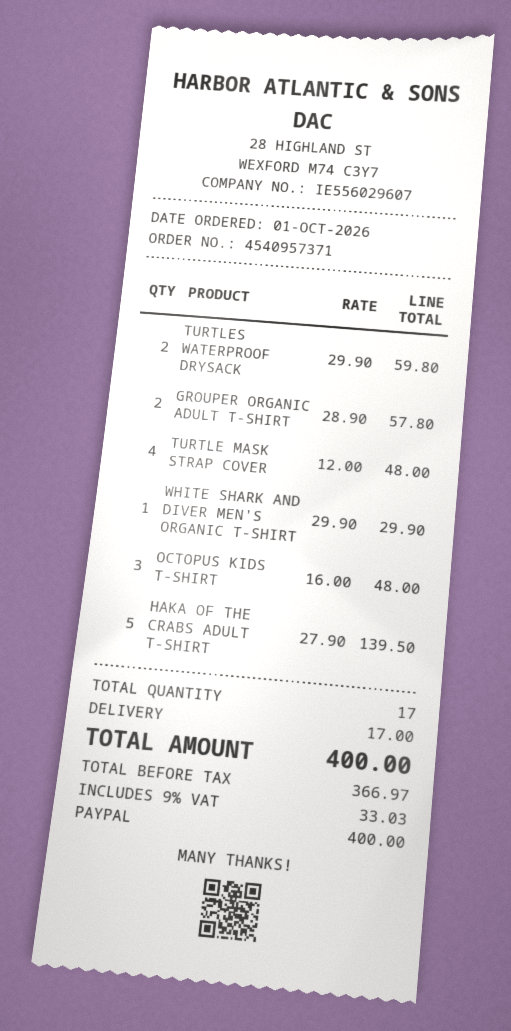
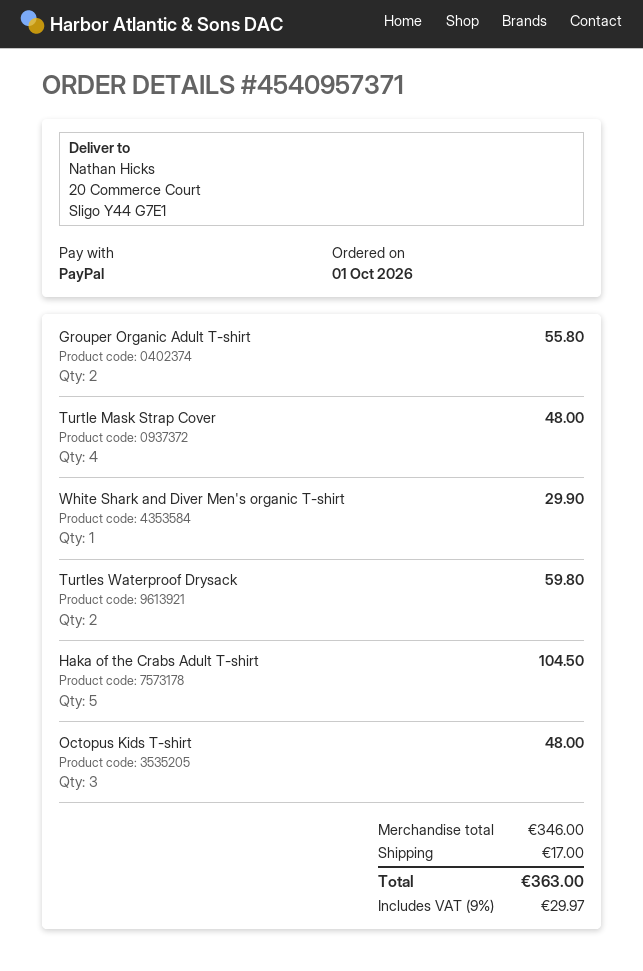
GROUPER ORGANIC ADULT T-SHIRT: 2 for 57.80 -> 2 for 55.80
HAKA OF THE CRABS ADULT T-SHIRT: 5 for 139.50 -> 5 for 104.50
tax: 9% = 33.03 -> 9% = 29.97
total: 400.00 -> 363.00

